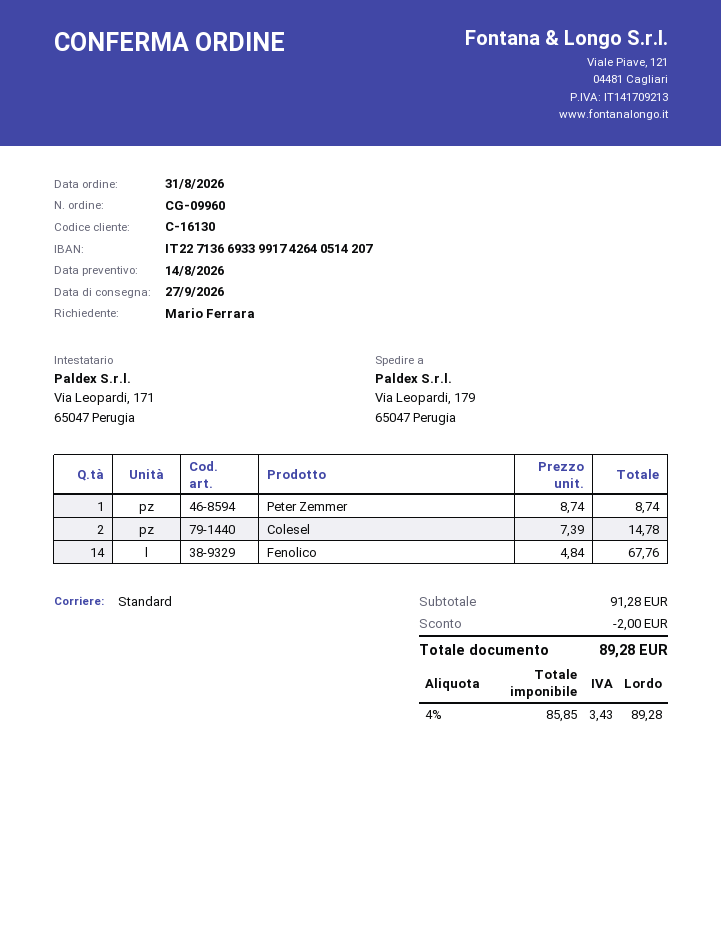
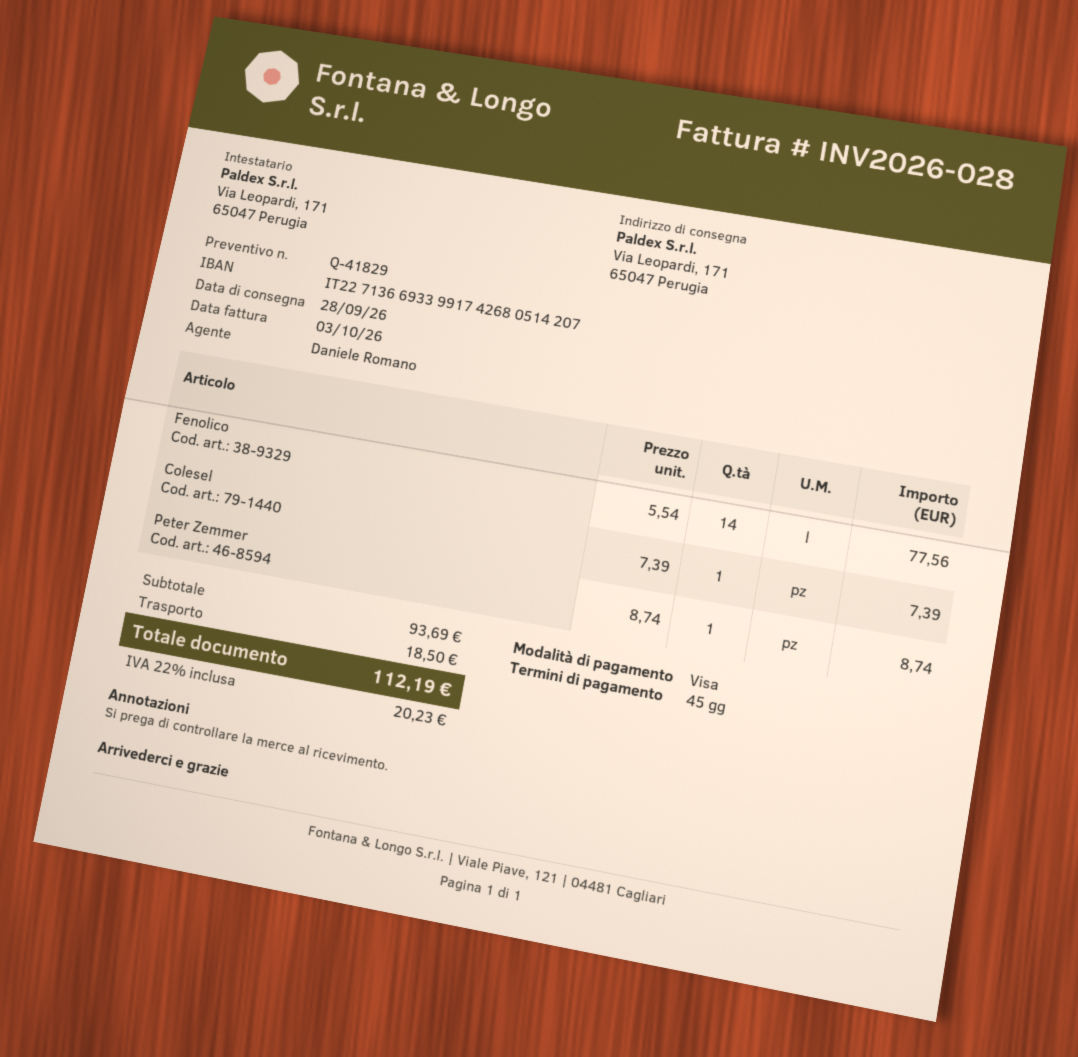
delivery date: 2026-09-27 -> 2026-09-28
bank account: IT2271366933991742640514207 -> IT2271366933991742680514207
ship to: Via Leopardi, 179, 65047 Perugia -> Via Leopardi, 171, 65047 Perugia
Colesel: 2 x 7.39 = 14.78 -> 1 x 7.39 = 7.39
Fenolico: 14 x 4.84 = 67.76 -> 14 x 5.54 = 77.56
subtotal: 91.28 -> 93.69
discount: 2.00 -> none
shipping: none -> 18.50
tax: 4% = 3.43 -> 22% = 20.23
total: 89.28 -> 112.19

